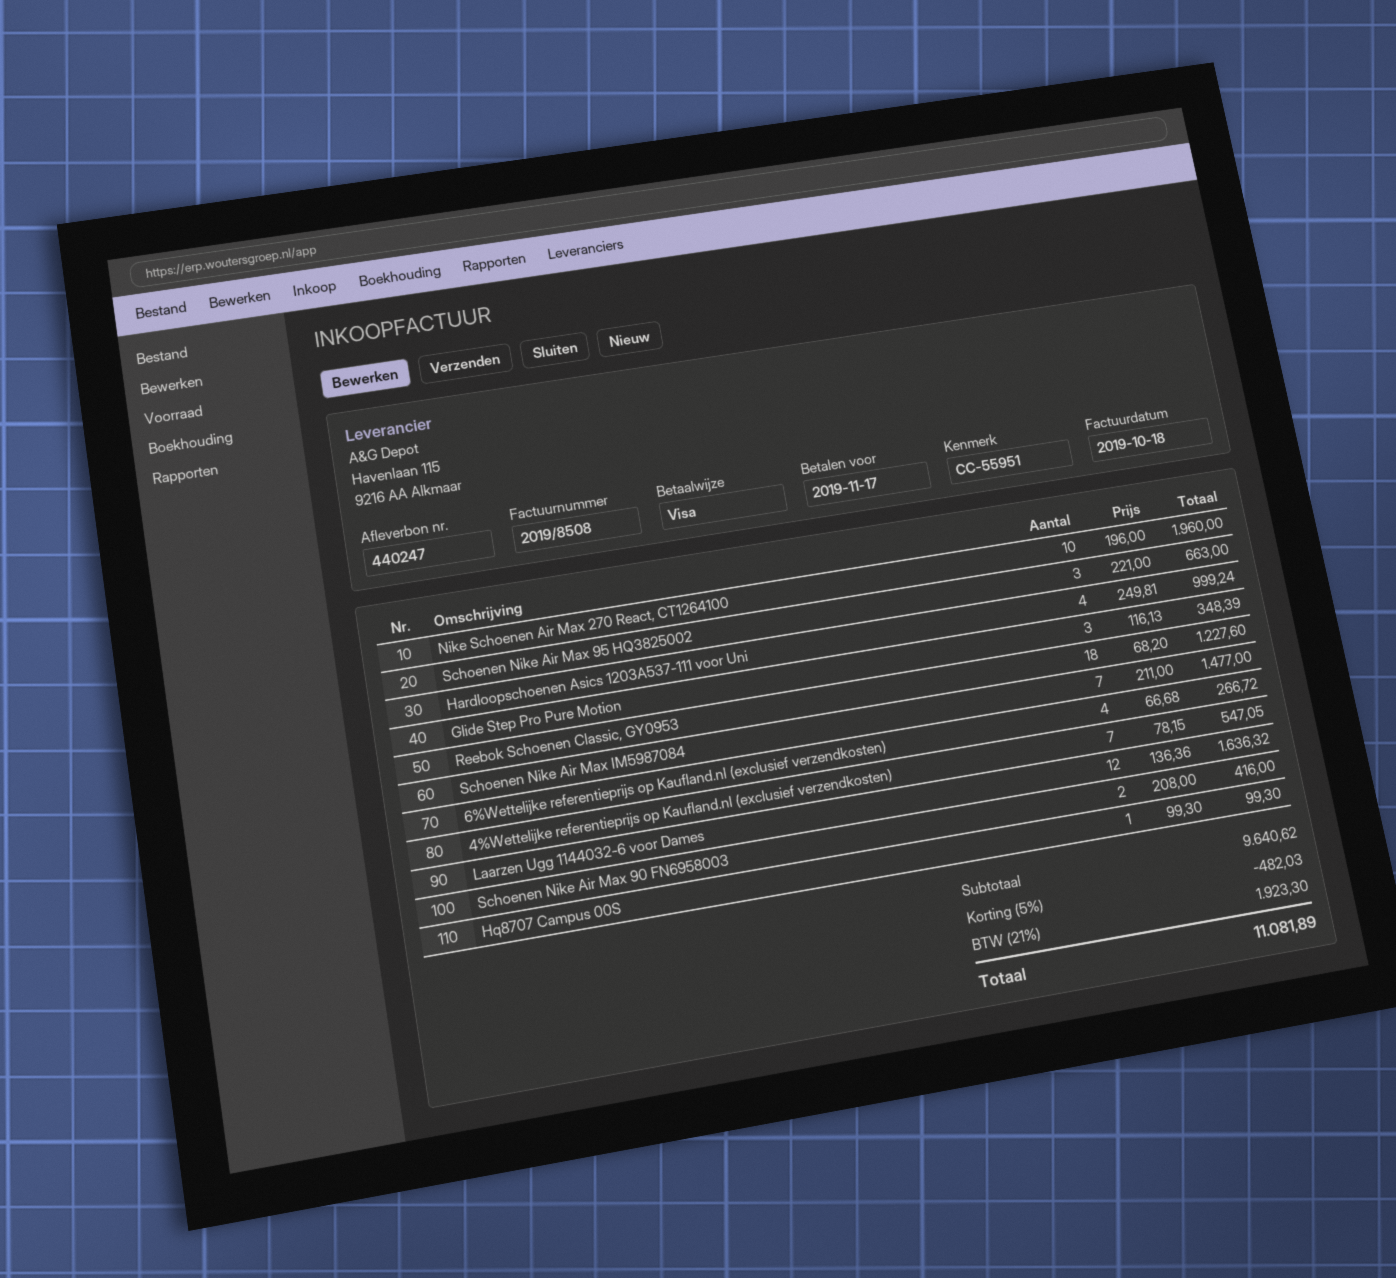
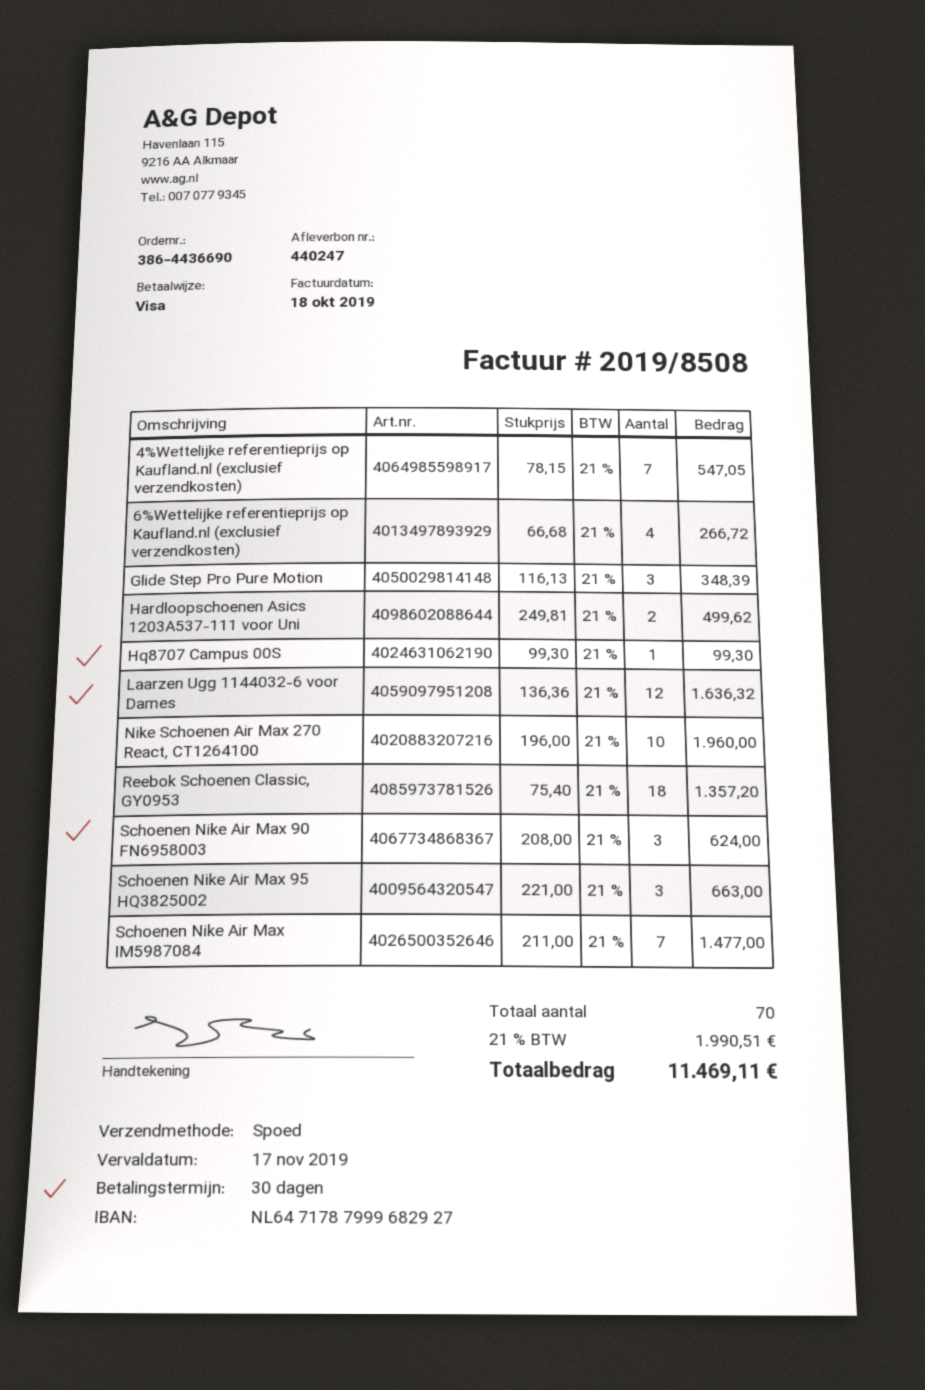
Hardloopschoenen Asics 1203A537-111 voor Uni: 4 x 249.81 = 999.24 -> 2 x 249.81 = 499.62
Reebok Schoenen Classic, GY0953: 18 x 68.20 = 1227.60 -> 18 x 75.40 = 1357.20
Schoenen Nike Air Max 90 FN6958003: 2 x 208.00 = 416.00 -> 3 x 208.00 = 624.00
discount: 5% = 482.03 -> none
tax: 21% = 1923.30 -> 21% = 1990.51
total: 11081.89 -> 11469.11

